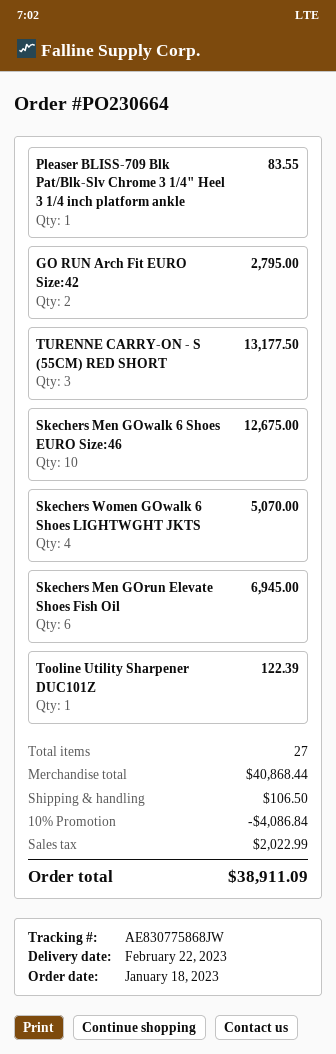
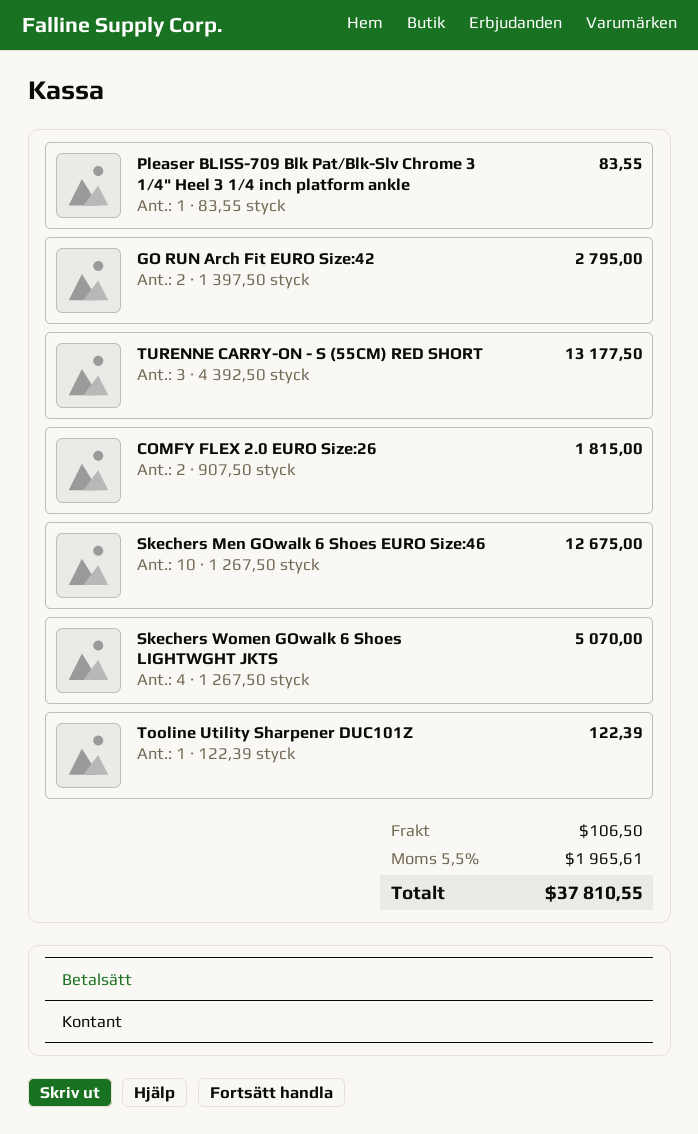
Skechers Men GOrun Elevate Shoes Fish Oil: 6 for 6945.00 -> none
COMFY FLEX 2.0 EURO Size:26: none -> 2 for 1815.00
discount: 10% = 4086.84 -> none
tax: 2022.99 -> 1965.61
total: 38911.09 -> 37810.55

